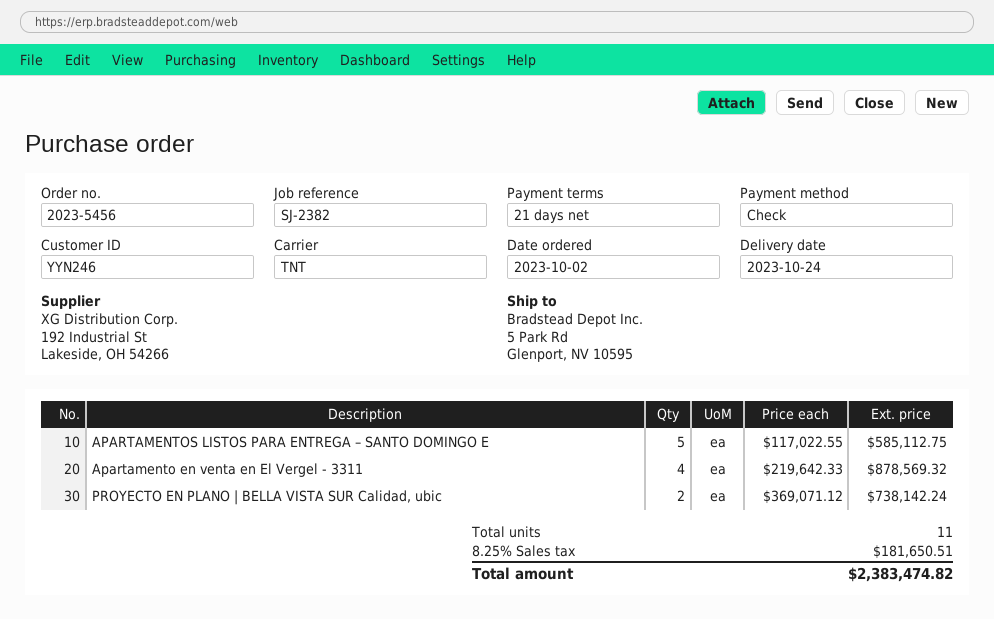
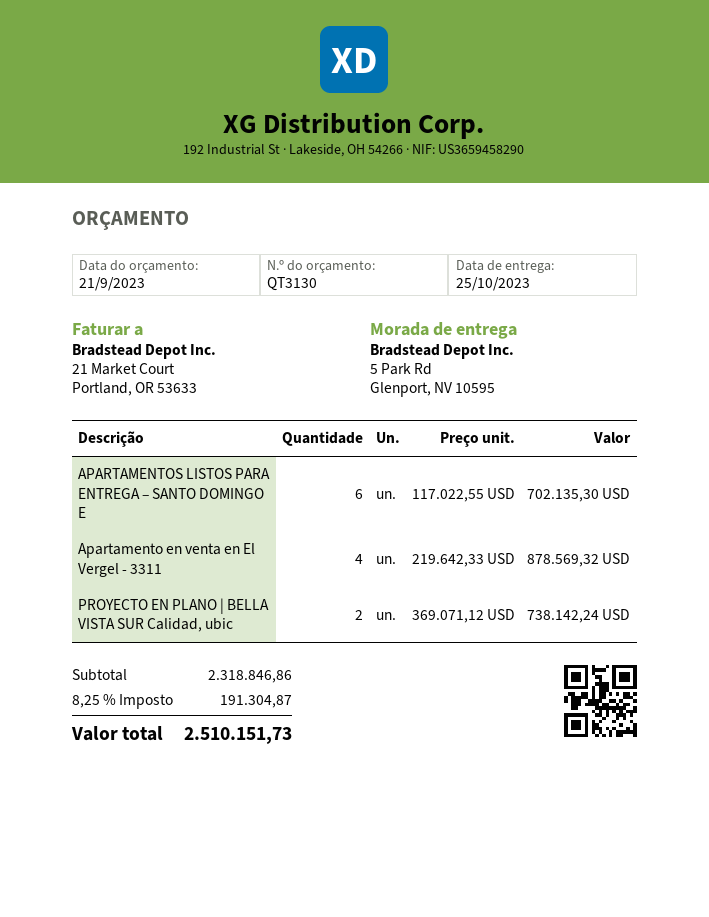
delivery date: 2023-10-24 -> 2023-10-25
APARTAMENTOS LISTOS PARA ENTREGA – SANTO DOMINGO E: 5 x 117022.55 = 585112.75 -> 6 x 117022.55 = 702135.30
tax: 8.25% = 181650.51 -> 8.25% = 191304.87
total: 2383474.82 -> 2510151.73

